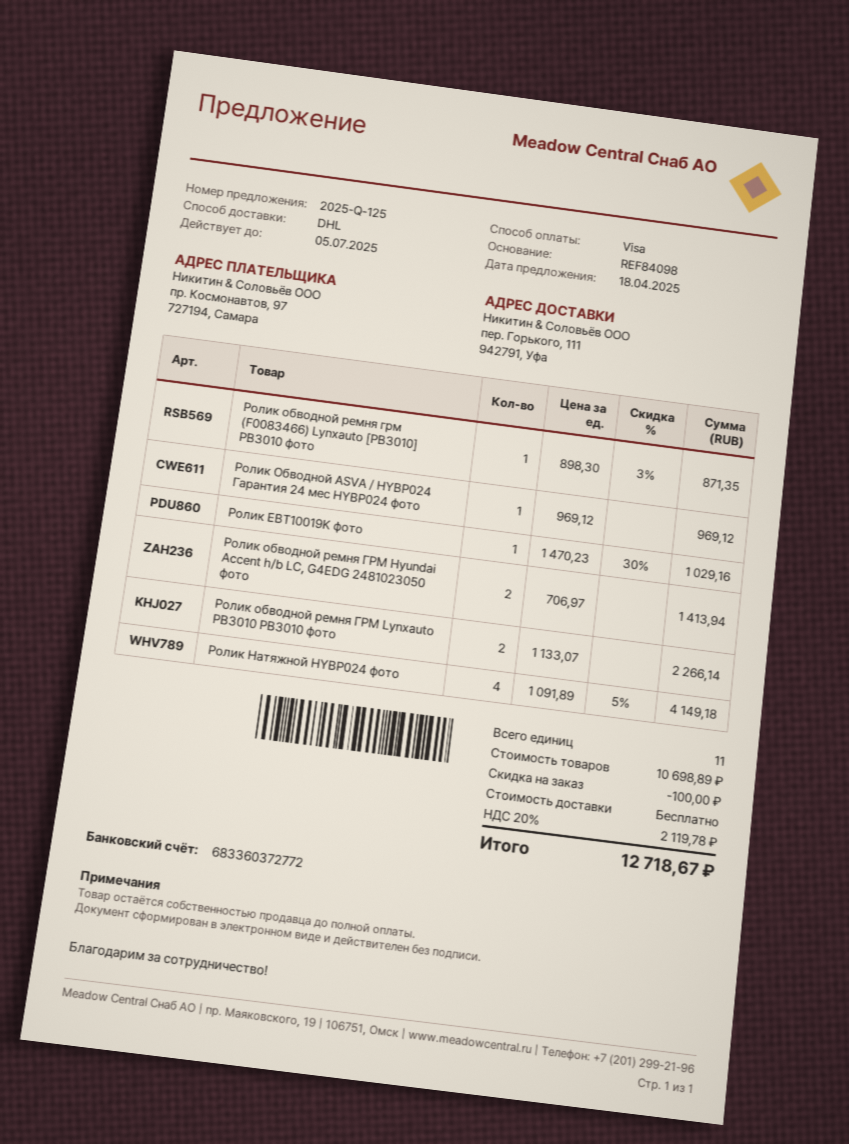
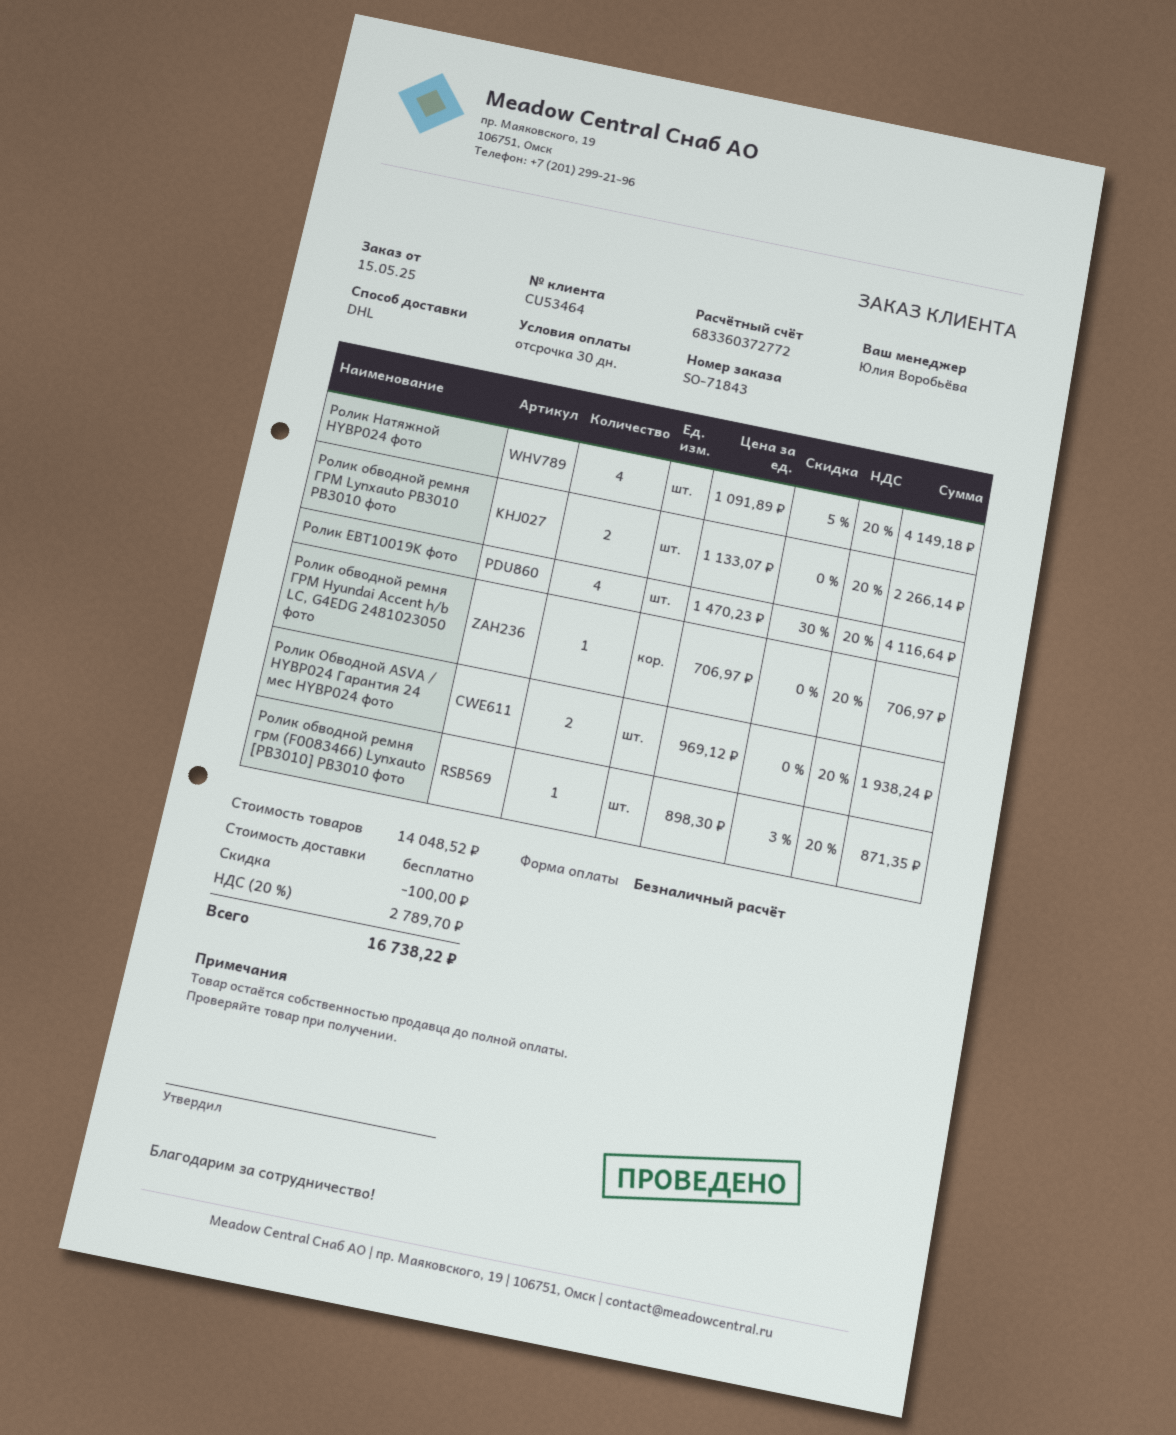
payment method: Visa -> bank transfer
Ролик Обводной ASVA / HYBP024 Гарантия 24 мес HYBP024 фото: 1 x 969.12 = 969.12 -> 2 x 969.12 = 1938.24
Ролик EBT10019K фото: 1 x 1470.23 - 30% = 1029.16 -> 4 x 1470.23 - 30% = 4116.64
Ролик обводной ремня ГРМ Hyundai Accent h/b LC, G4EDG 2481023050 фото: 2 x 706.97 = 1413.94 -> 1 x 706.97 = 706.97
subtotal: 10698.89 -> 14048.52
tax: 20% = 2119.78 -> 20% = 2789.70
total: 12718.67 -> 16738.22

